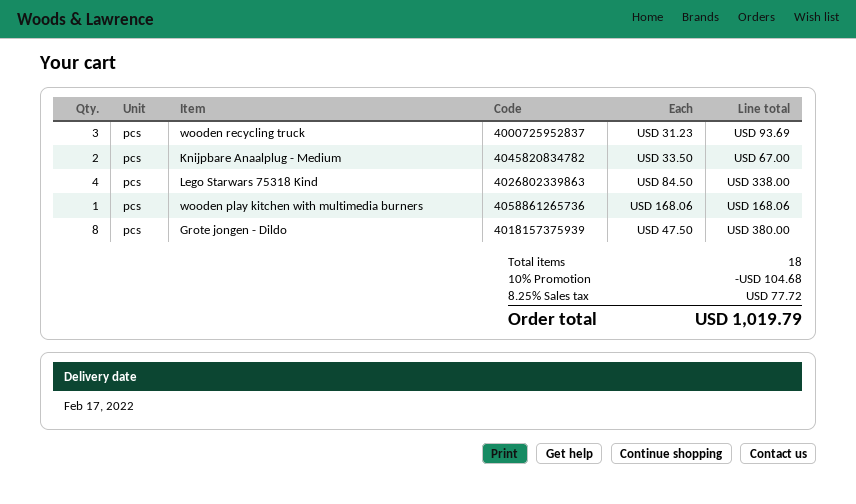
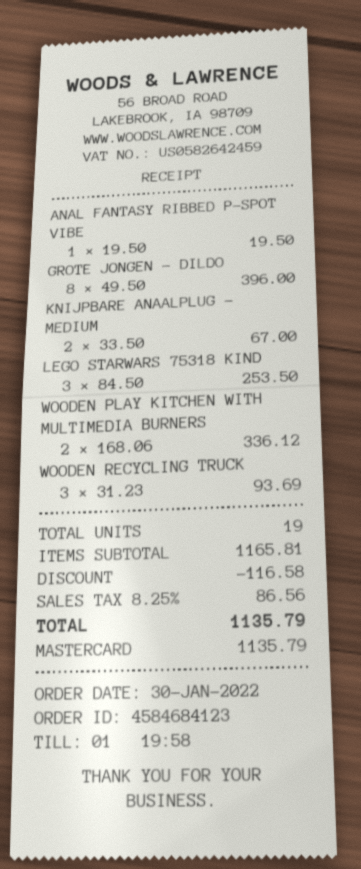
Lego Starwars 75318 Kind: 4 x 84.50 = 338.00 -> 3 x 84.50 = 253.50
wooden play kitchen with multimedia burners: 1 x 168.06 = 168.06 -> 2 x 168.06 = 336.12
Grote jongen - Dildo: 8 x 47.50 = 380.00 -> 8 x 49.50 = 396.00
ANAL FANTASY RIBBED P-SPOT VIBE: none -> 1 x 19.50 = 19.50
total quantity: 18 -> 19
discount: 104.68 -> 116.58
tax: 8.25% = 77.72 -> 8.25% = 86.56
total: 1019.79 -> 1135.79

